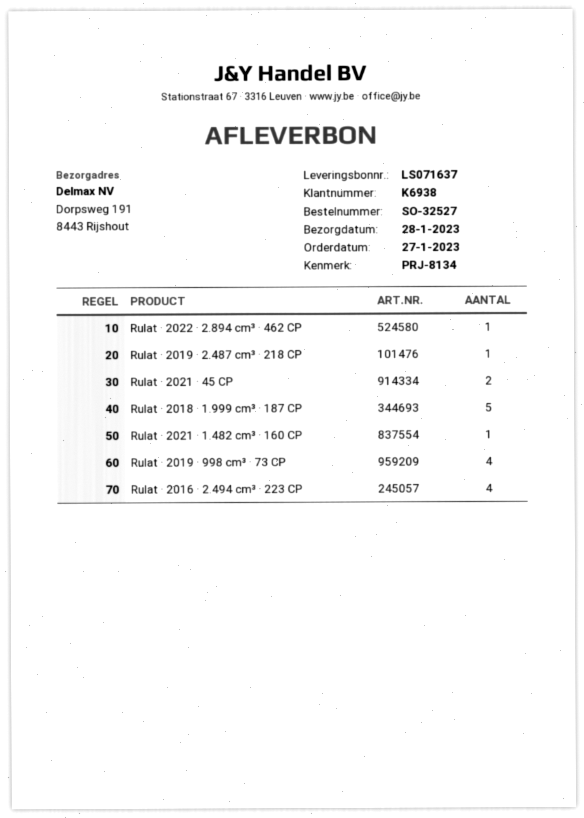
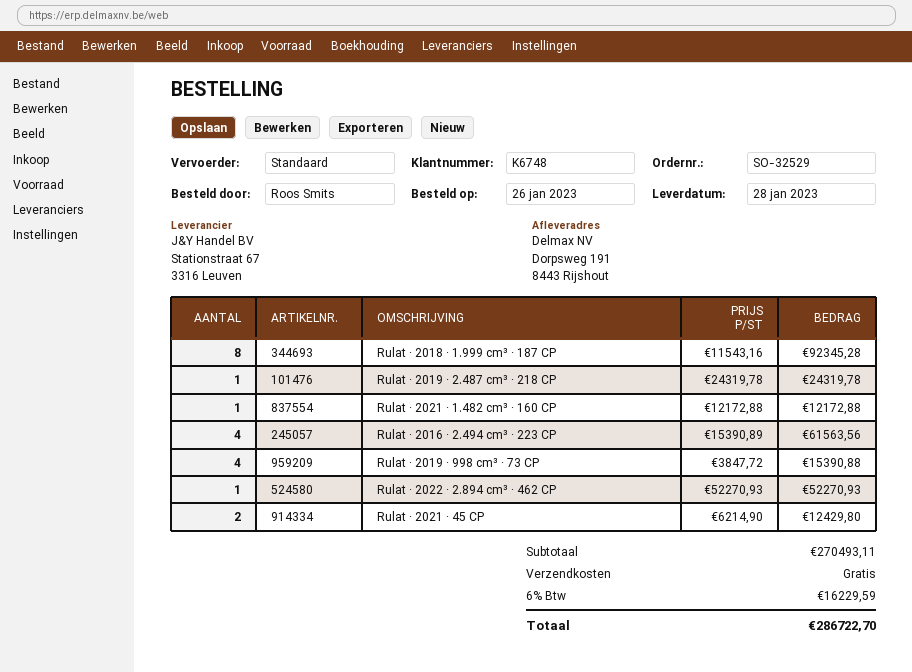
order number: SO-32527 -> SO-32529
order date: 2023-01-27 -> 2023-01-26
customer number: K6938 -> K6748
Rulat · 2018 · 1.999 cm³ · 187 CP: 5 -> 8

